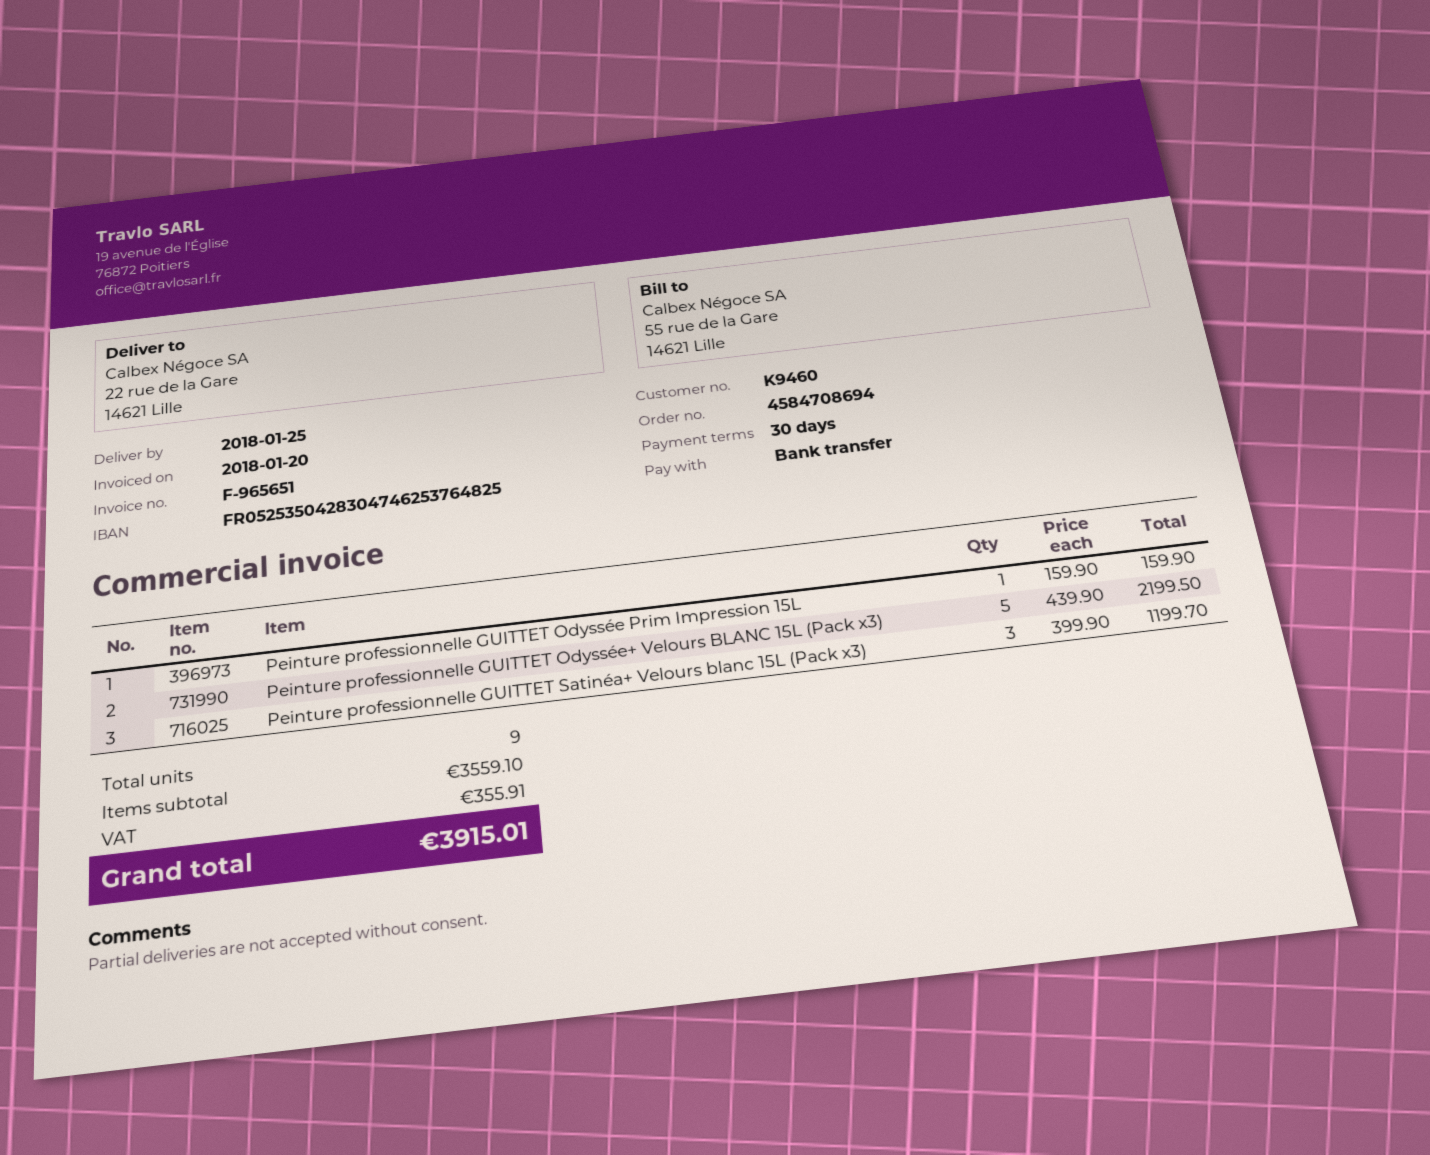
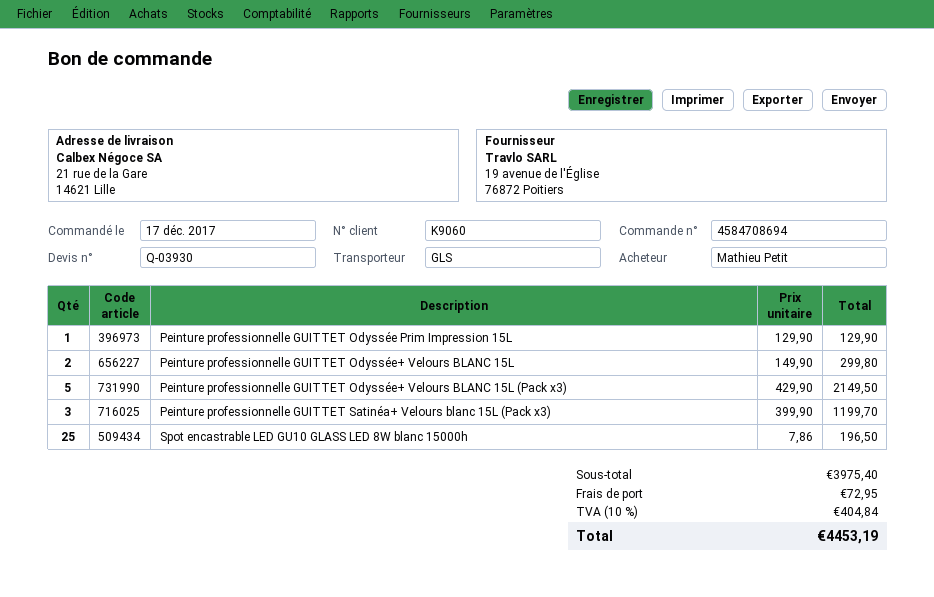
customer number: K9460 -> K9060
ship to: 22 rue de la Gare, 14621 Lille -> 21 rue de la Gare, 14621 Lille
Peinture professionnelle GUITTET Odyssée Prim Impression 15L: 1 x 159.90 = 159.90 -> 1 x 129.90 = 129.90
Peinture professionnelle GUITTET Odyssée+ Velours BLANC 15L (Pack x3): 5 x 439.90 = 2199.50 -> 5 x 429.90 = 2149.50
Peinture professionnelle GUITTET Odyssée+ Velours BLANC 15L: none -> 2 x 149.90 = 299.80
Spot encastrable LED GU10 GLASS LED 8W blanc 15000h: none -> 25 x 7.86 = 196.50
subtotal: 3559.10 -> 3975.40
shipping: none -> 72.95
tax: 355.91 -> 404.84
total: 3915.01 -> 4453.19

